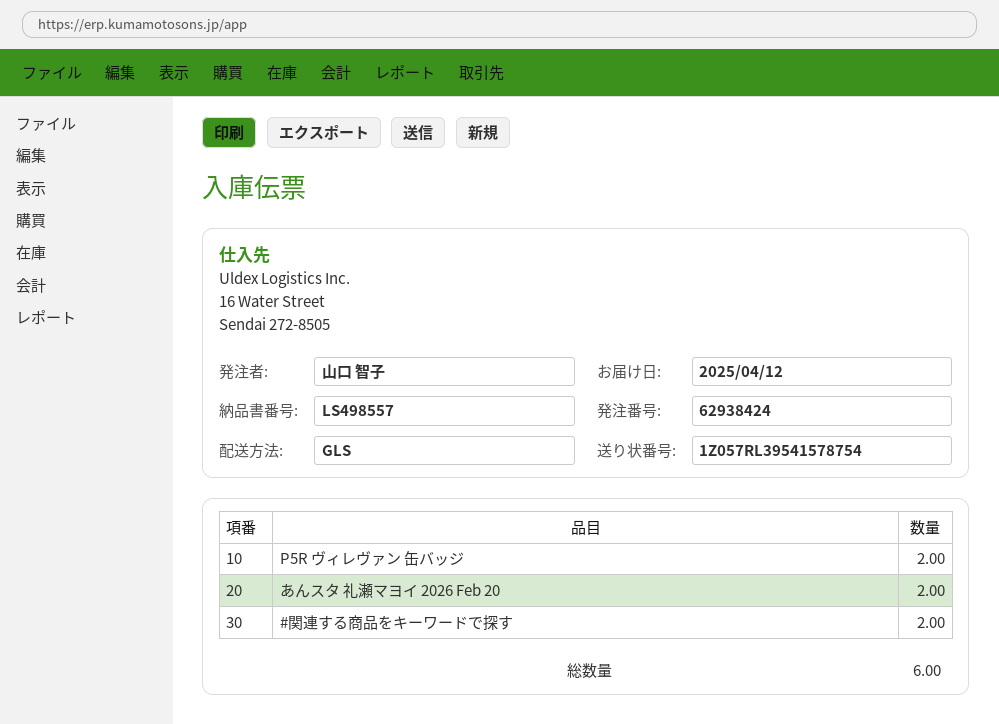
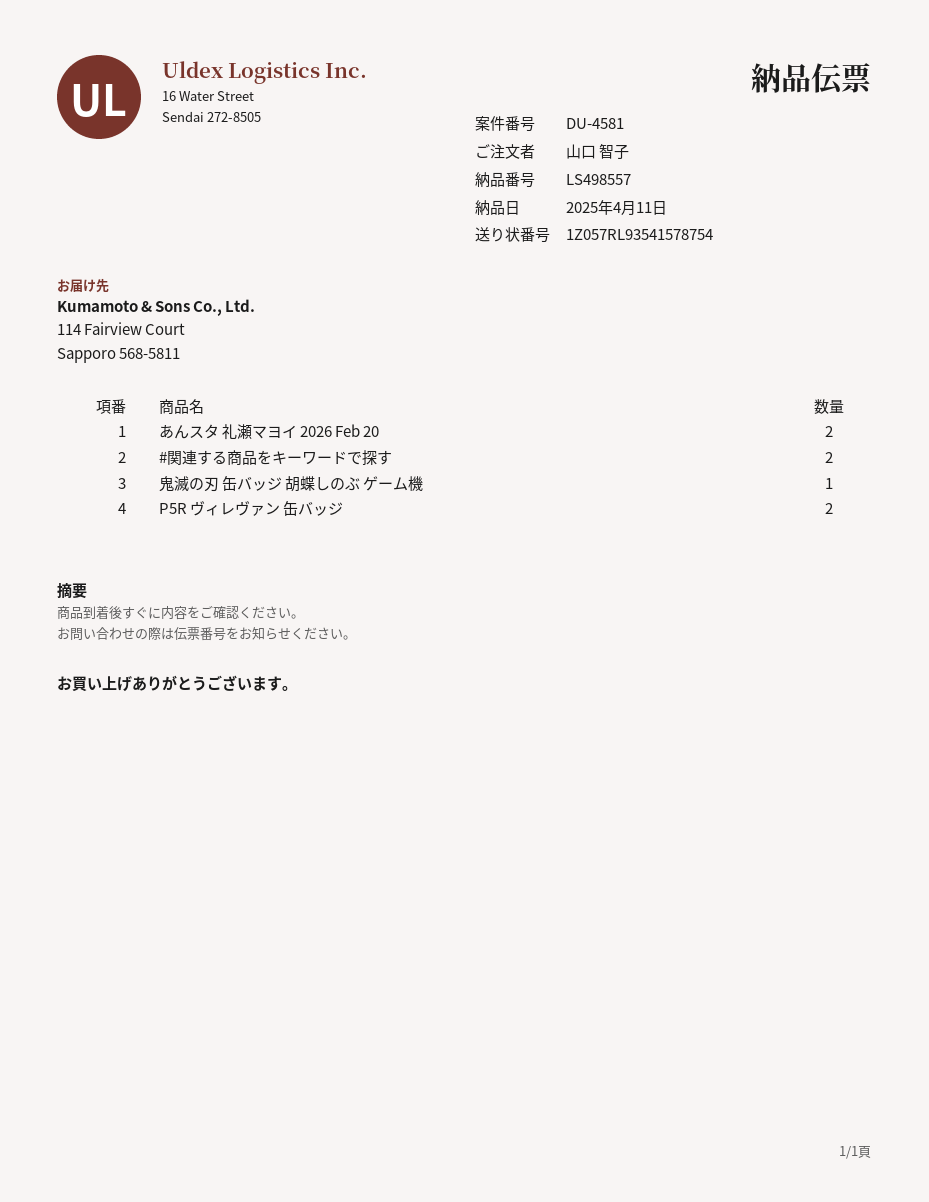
delivery date: 2025-04-12 -> 2025-04-11
tracking number: 1Z057RL39541578754 -> 1Z057RL93541578754
鬼滅の刃 缶バッジ 胡蝶しのぶ ゲーム機: none -> 1

